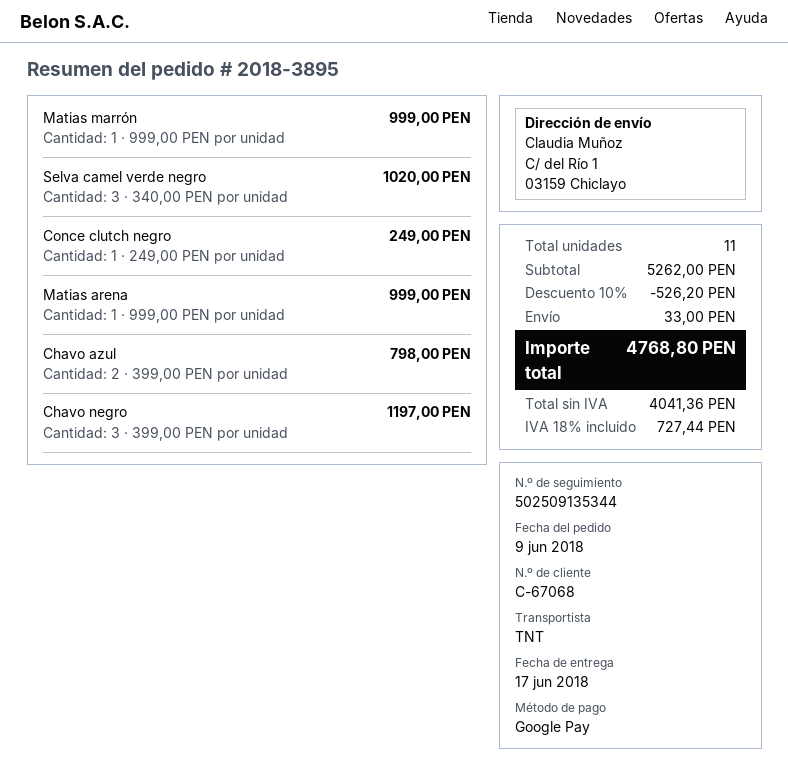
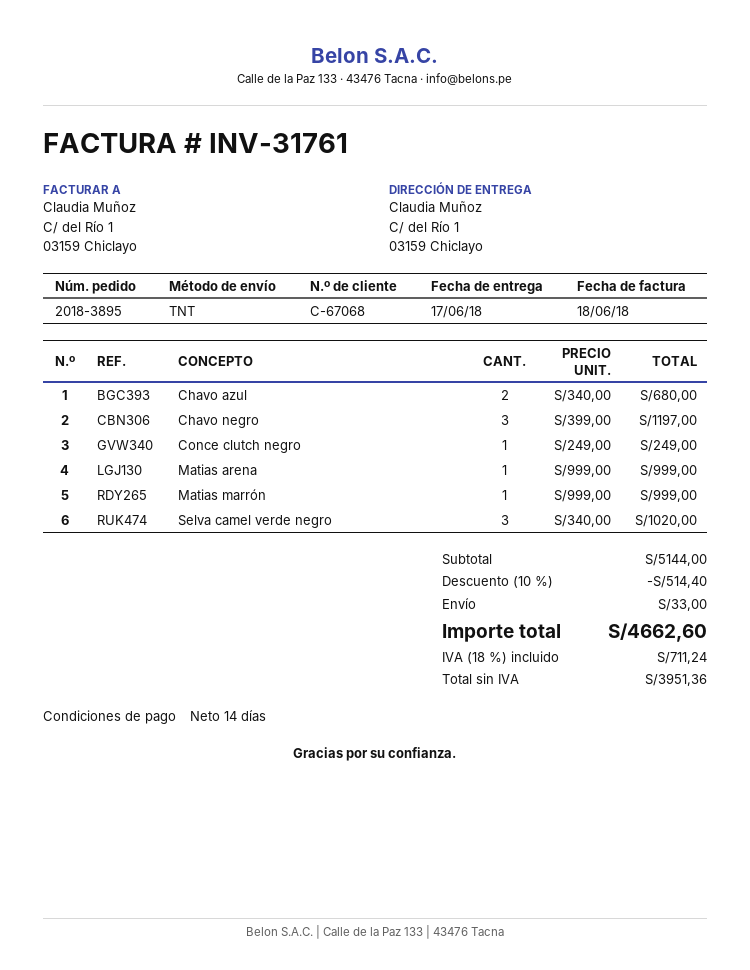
Chavo azul: 2 x 399.00 = 798.00 -> 2 x 340.00 = 680.00
subtotal: 5262.00 -> 5144.00
discount: 10% = 526.20 -> 10% = 514.40
net: 4041.36 -> 3951.36
tax: 18% = 727.44 -> 18% = 711.24
total: 4768.80 -> 4662.60

